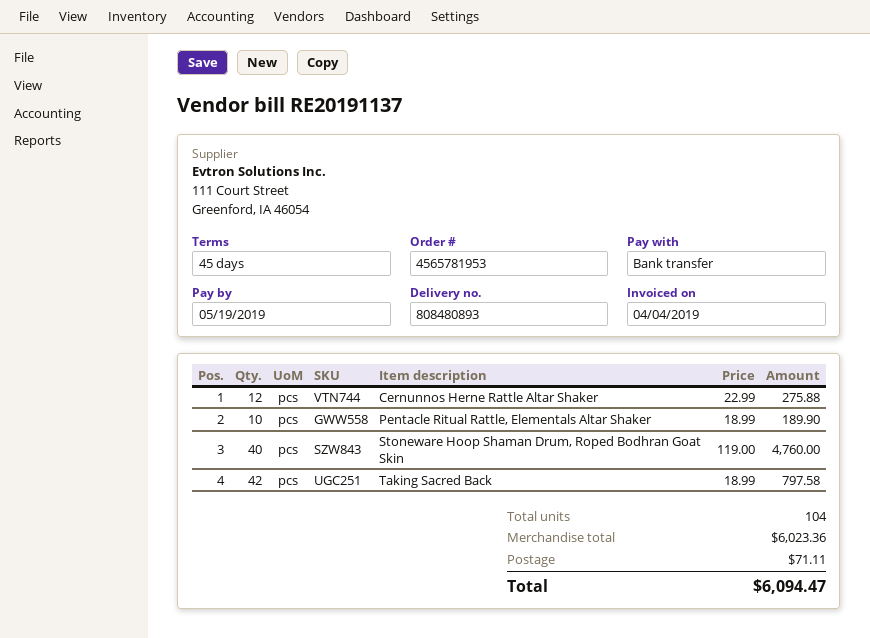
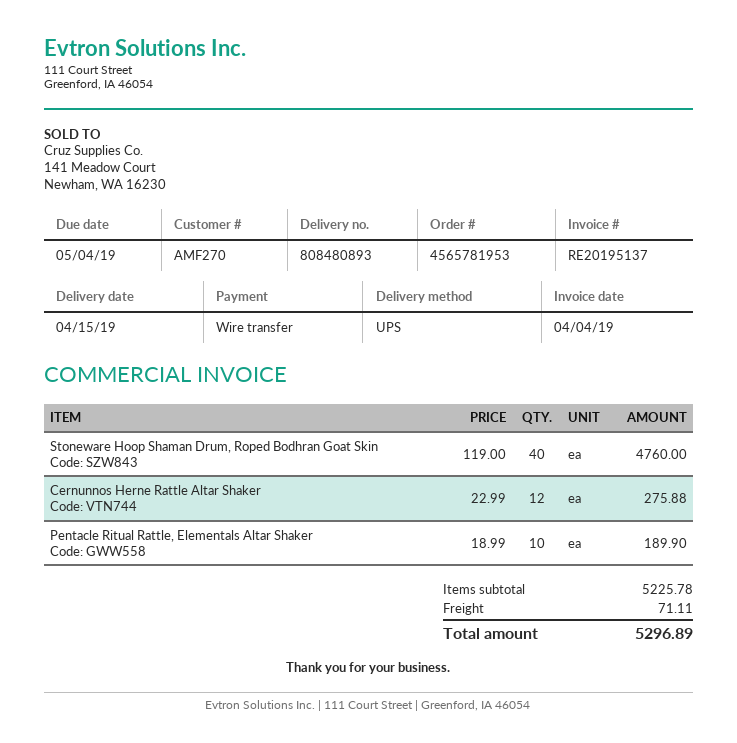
invoice number: RE20191137 -> RE20195137
due date: 2019-05-19 -> 2019-05-04
Taking Sacred Back: 42 x 18.99 = 797.58 -> none
subtotal: 6023.36 -> 5225.78
total: 6094.47 -> 5296.89

